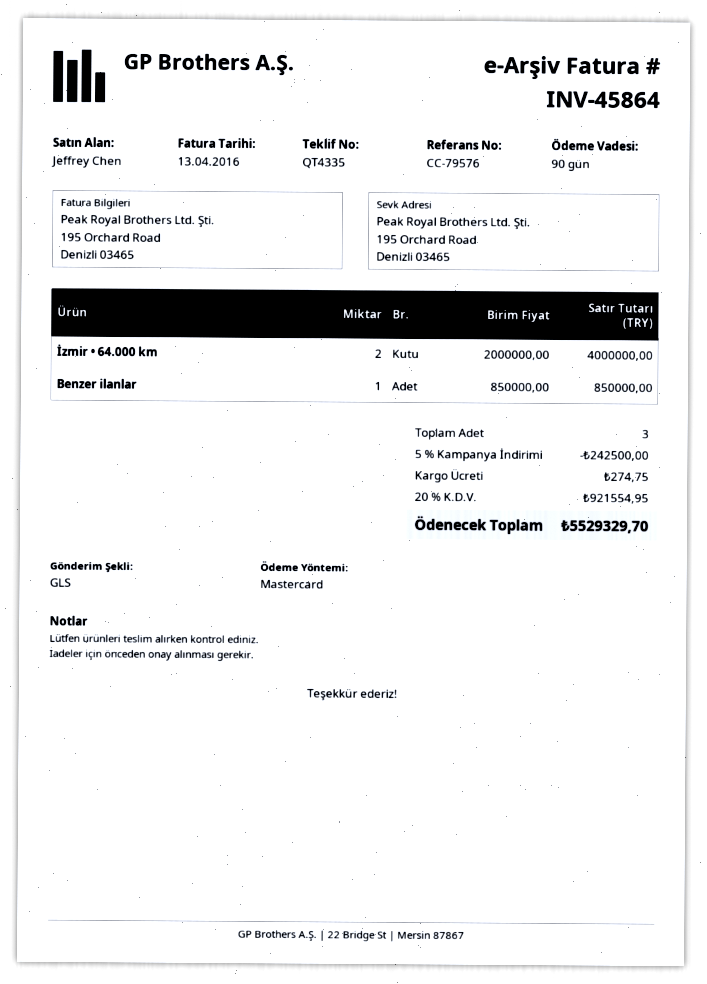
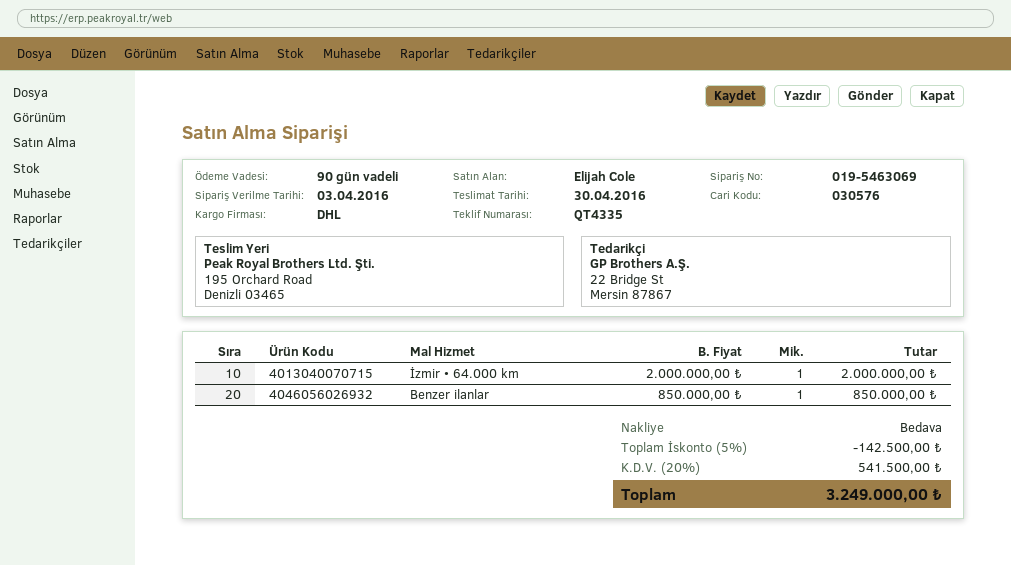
ordered by: Jeffrey Chen -> Elijah Cole
shipping method: GLS -> DHL
İzmir • 64.000 km: 2 x 2000000.00 = 4000000.00 -> 1 x 2000000.00 = 2000000.00
discount: 5% = 242500.00 -> 5% = 142500.00
shipping: 274.75 -> 0.00
tax: 20% = 921554.95 -> 20% = 541500.00
total: 5529329.70 -> 3249000.00

